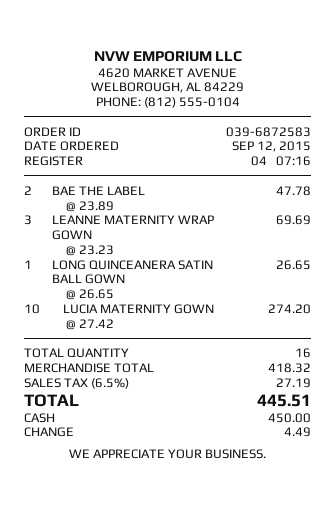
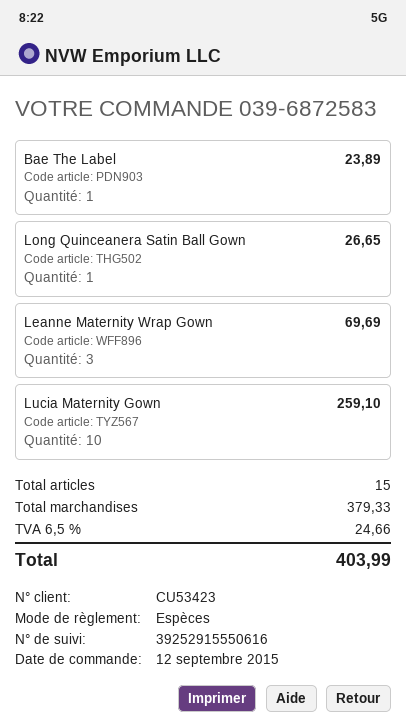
BAE THE LABEL: 2 for 47.78 -> 1 for 23.89
LUCIA MATERNITY GOWN: 10 for 274.20 -> 10 for 259.10
total quantity: 16 -> 15
subtotal: 418.32 -> 379.33
tax: 6.5% = 27.19 -> 6.5% = 24.66
total: 445.51 -> 403.99

